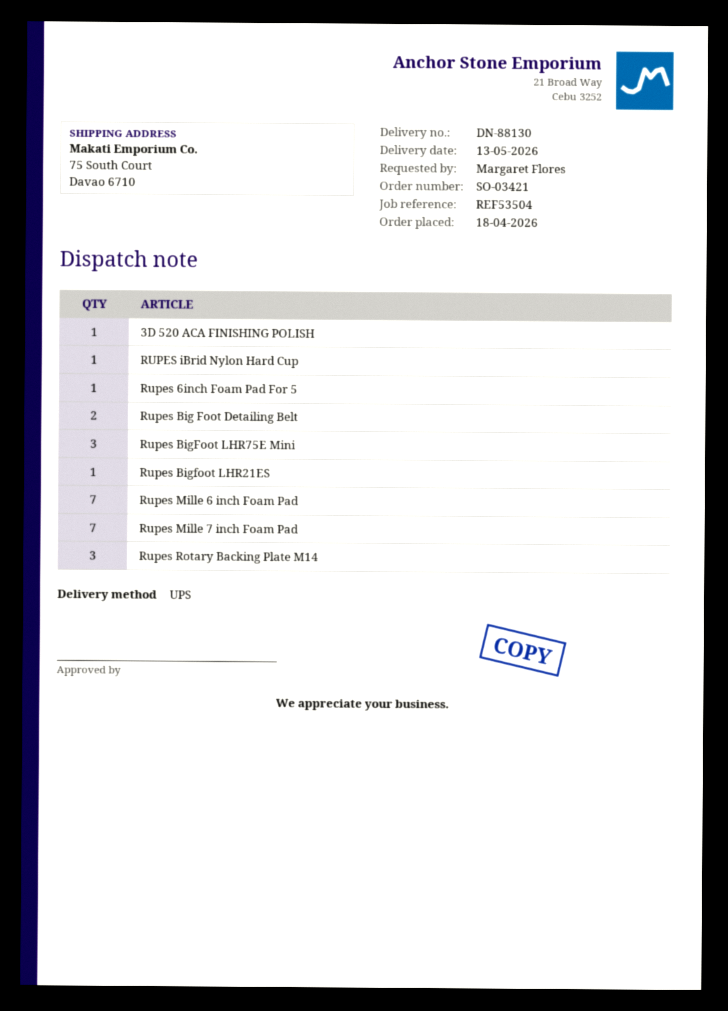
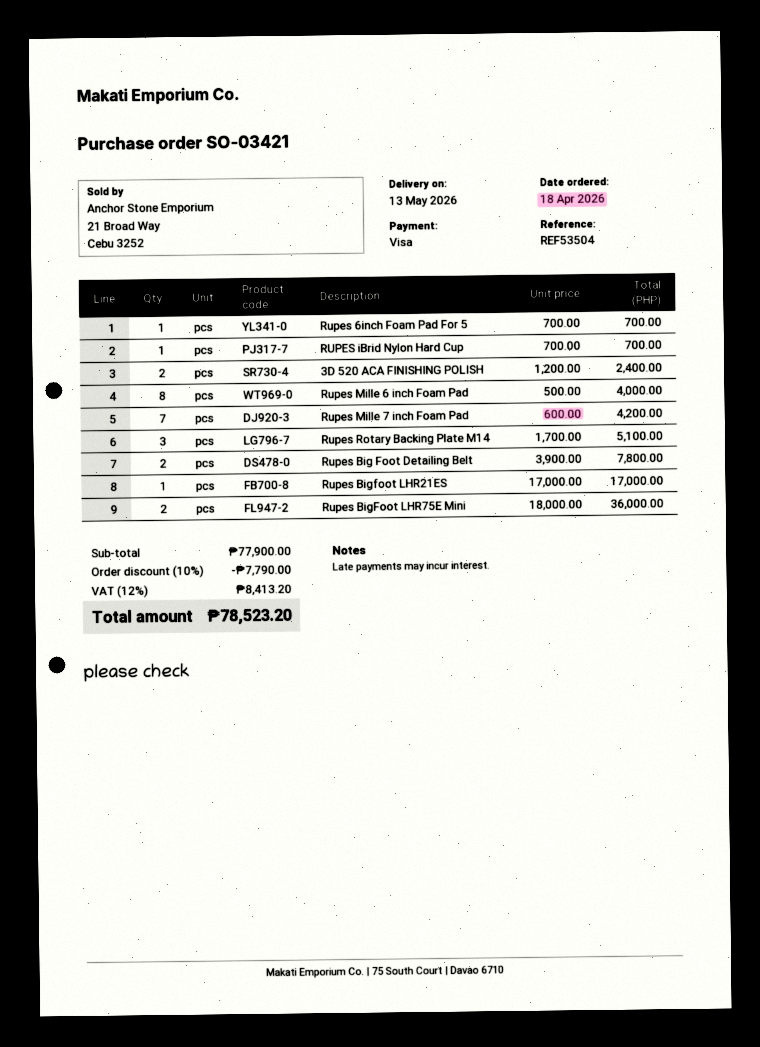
3D 520 ACA FINISHING POLISH: 1 -> 2
Rupes BigFoot LHR75E Mini: 3 -> 2
Rupes Mille 6 inch Foam Pad: 7 -> 8

